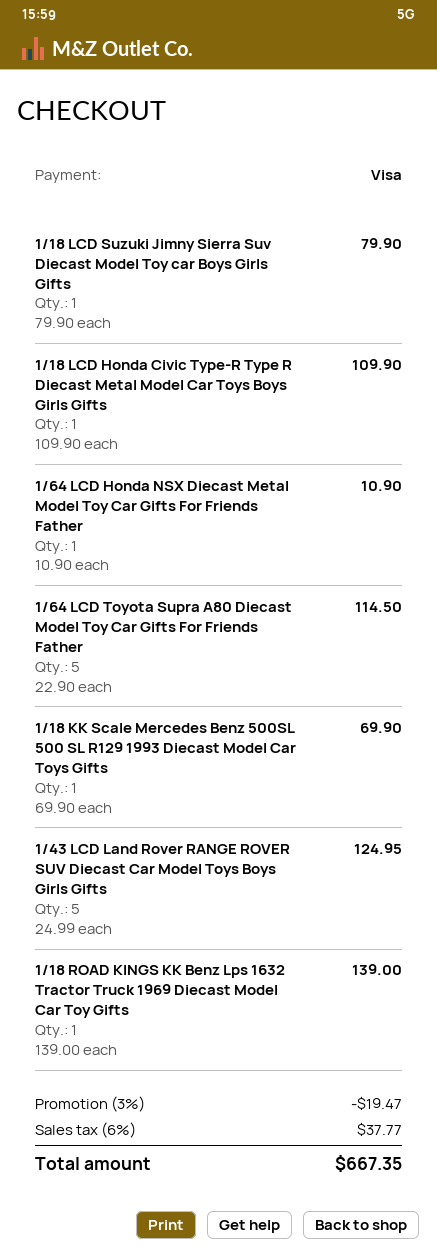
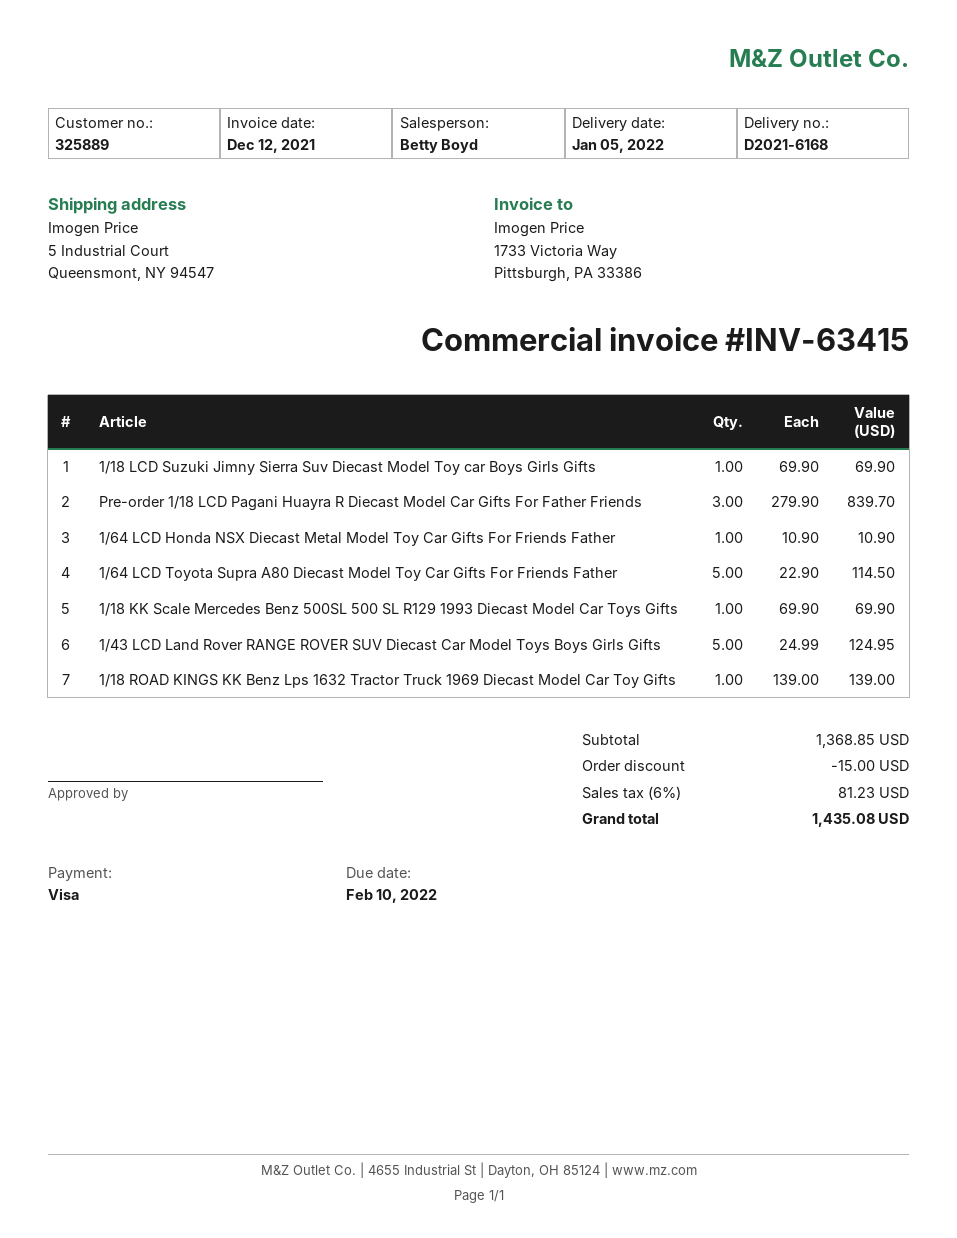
1/18 LCD Suzuki Jimny Sierra Suv Diecast Model Toy car Boys Girls Gifts: 1 x 79.90 = 79.90 -> 1 x 69.90 = 69.90
1/18 LCD Honda Civic Type-R Type R Diecast Metal Model Car Toys Boys Girls Gifts: 1 x 109.90 = 109.90 -> none
Pre-order 1/18 LCD Pagani Huayra R Diecast Model Car Gifts For Father Friends: none -> 3 x 279.90 = 839.70
discount: 19.47 -> 15.00
tax: 6% = 37.77 -> 6% = 81.23
total: 667.35 -> 1435.08

